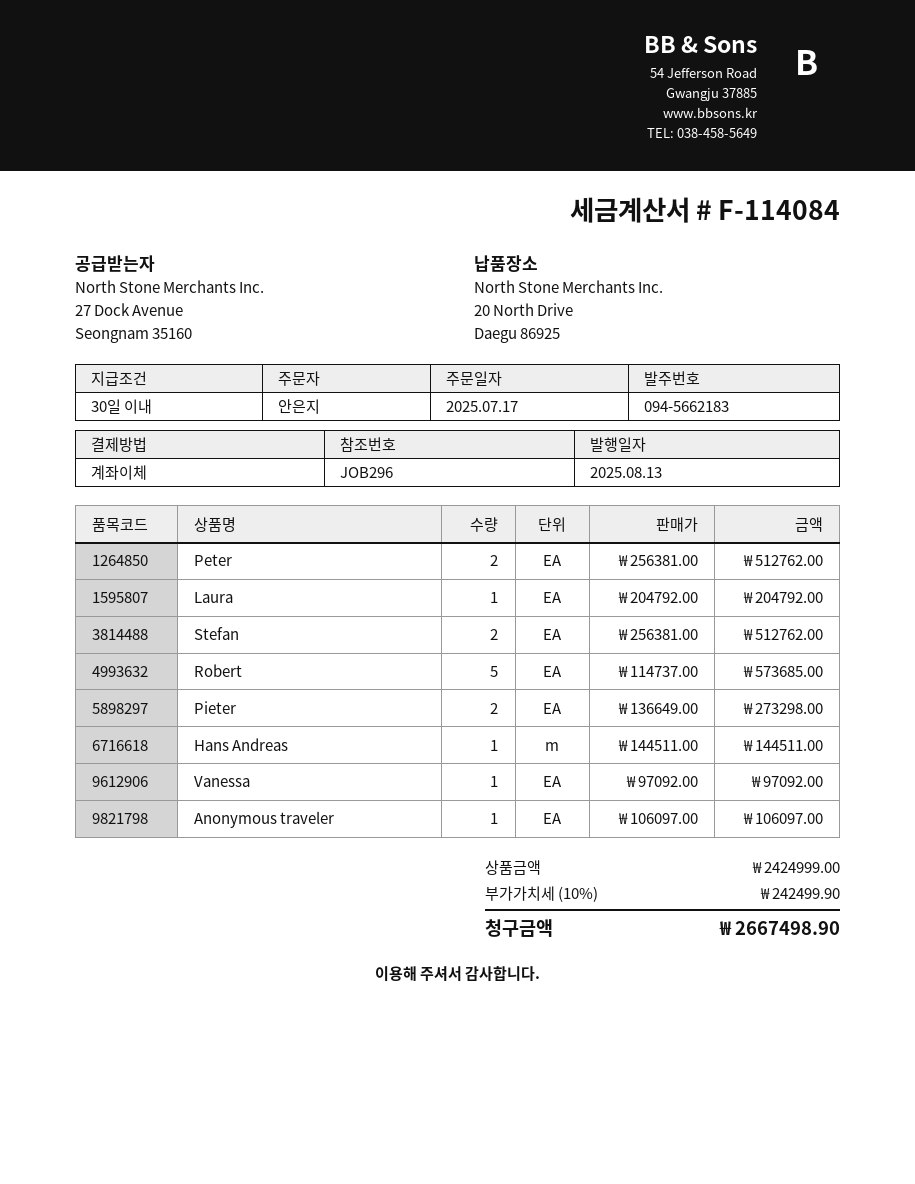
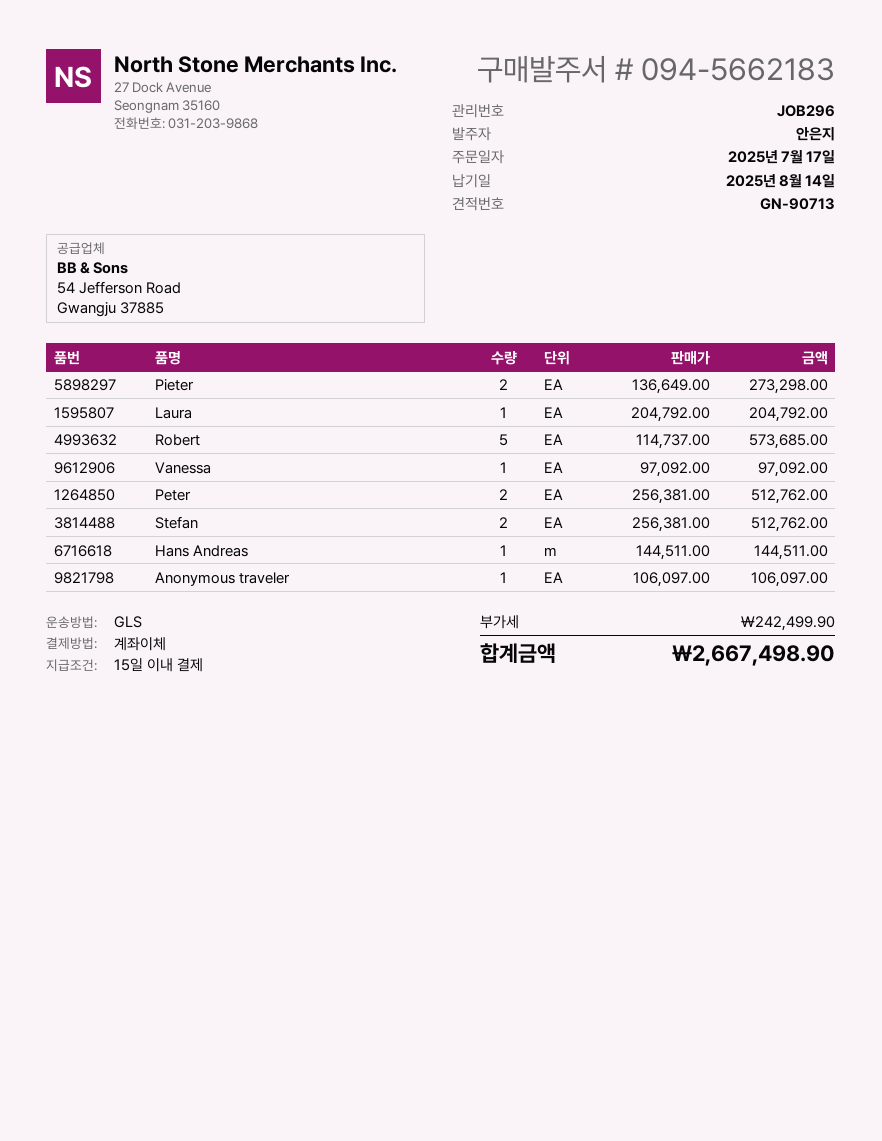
payment terms: 30 days -> 15 days

